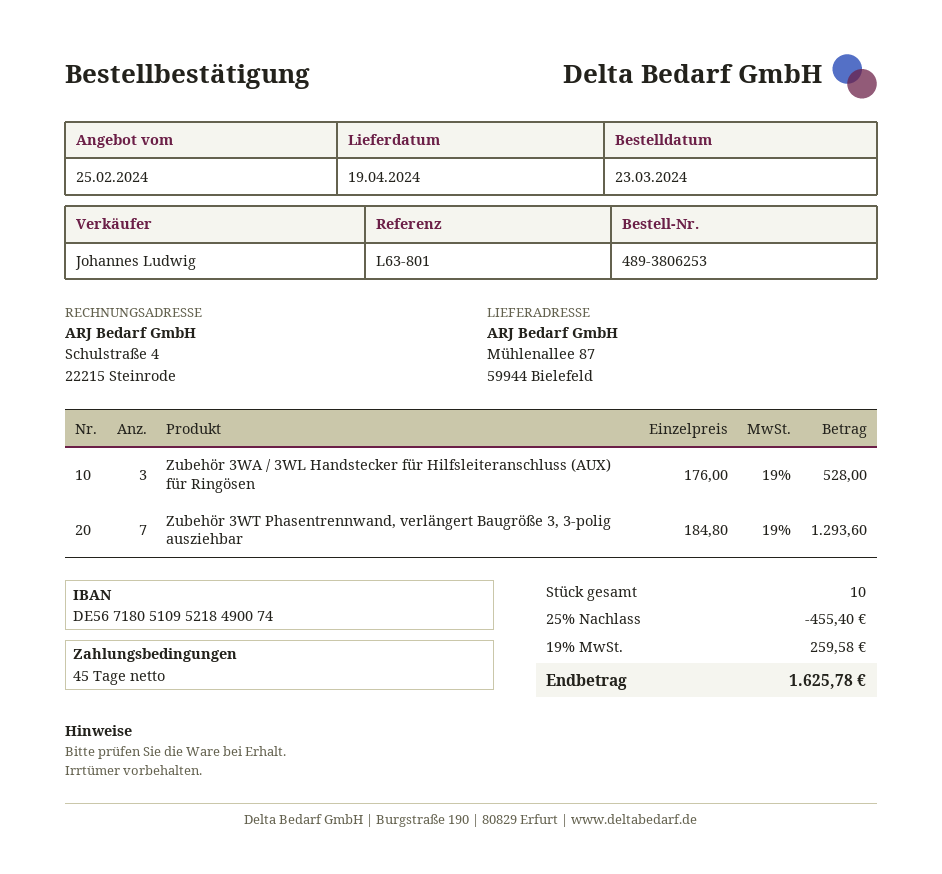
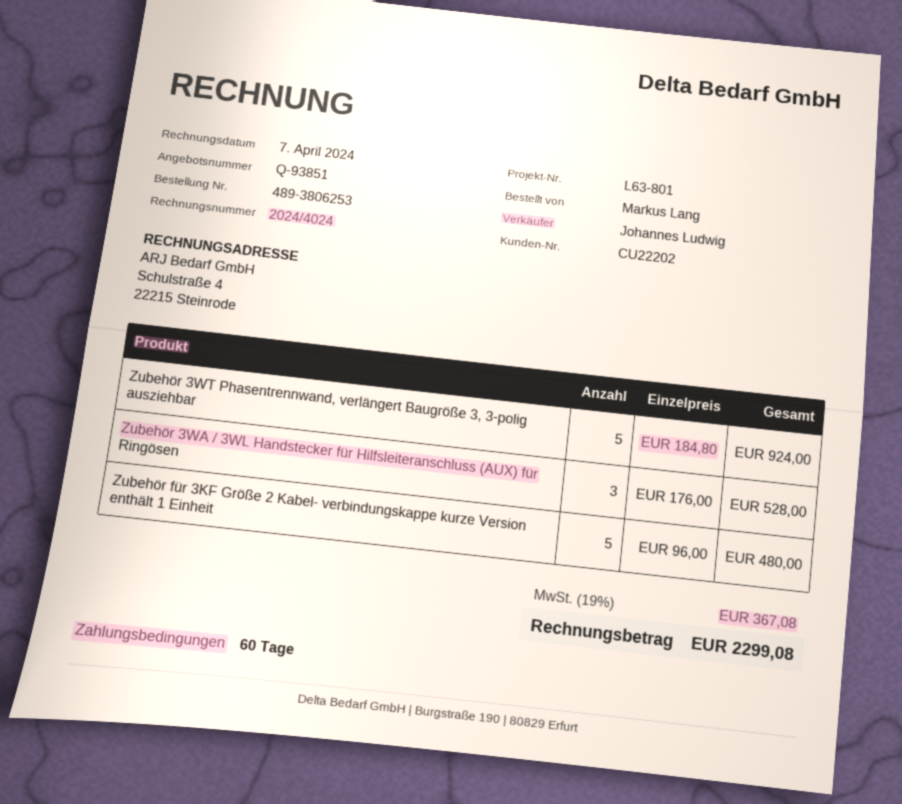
payment terms: 45 days -> 60 days
Zubehör 3WT Phasentrennwand, verlängert Baugröße 3, 3-polig ausziehbar: 7 x 184.80 = 1293.60 -> 5 x 184.80 = 924.00
Zubehör für 3KF Größe 2 Kabel- verbindungskappe kurze Version enthält 1 Einheit: none -> 5 x 96.00 = 480.00
discount: 25% = 455.40 -> none
tax: 19% = 259.58 -> 19% = 367.08
total: 1625.78 -> 2299.08

